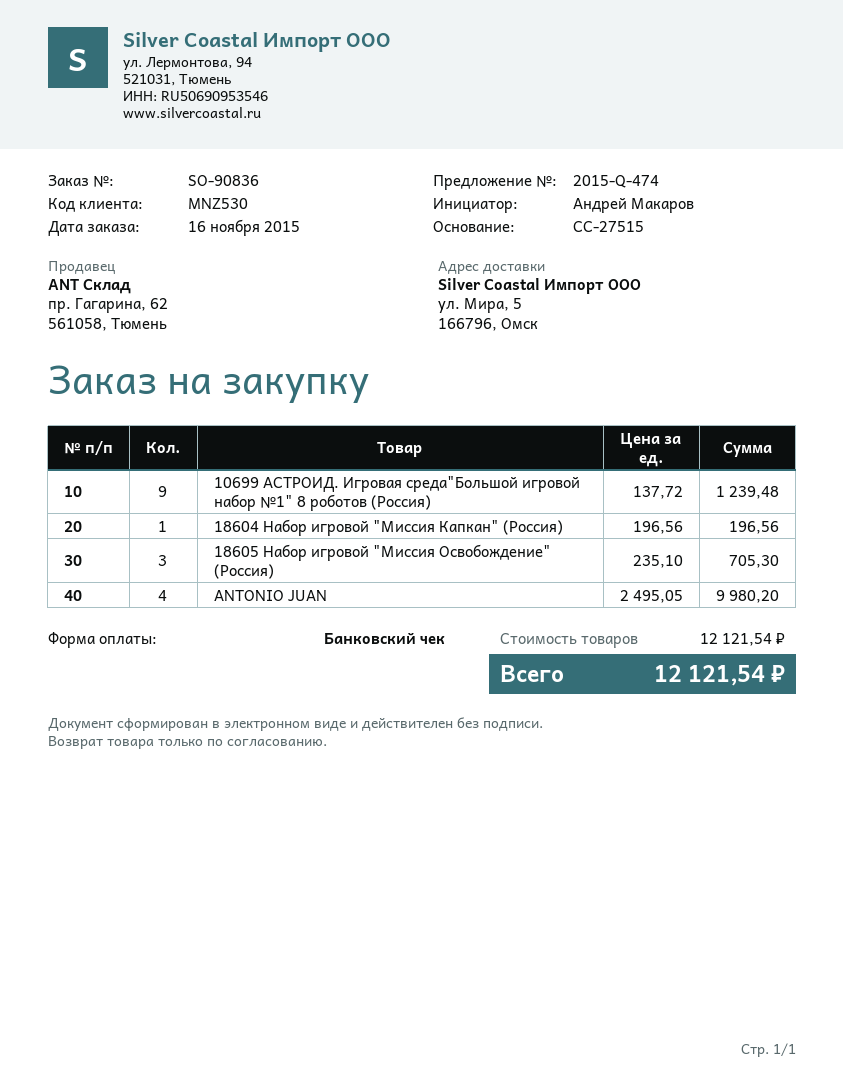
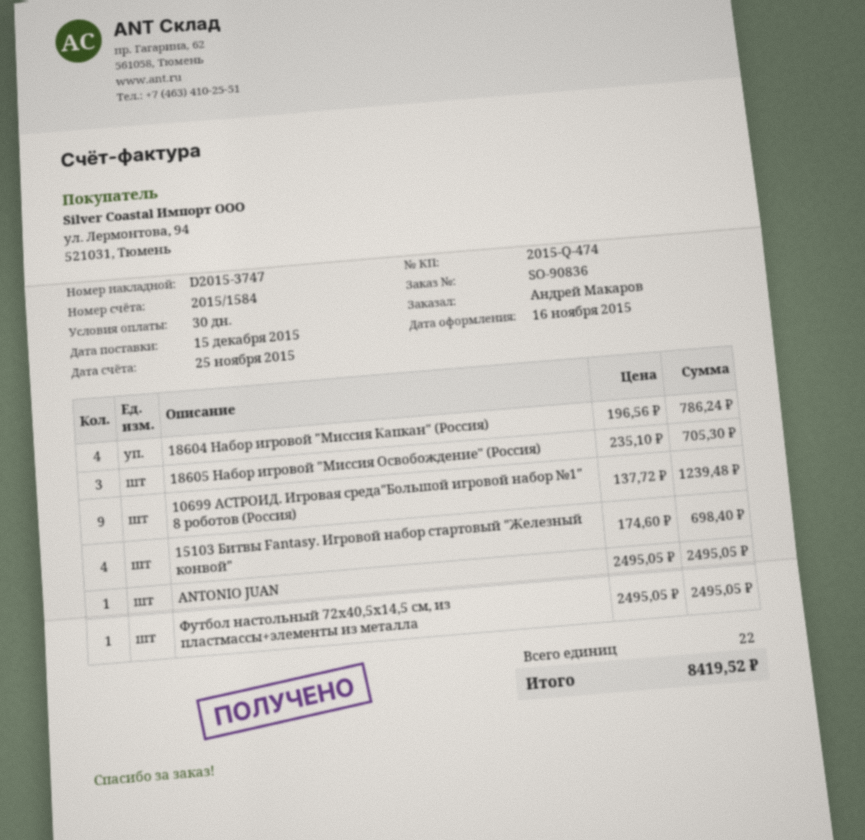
18604 Набор игровой "Миссия Капкан" (Россия): 1 x 196.56 = 196.56 -> 4 x 196.56 = 786.24
ANTONIO JUAN: 4 x 2495.05 = 9980.20 -> 1 x 2495.05 = 2495.05
15103 Битвы Fantasy. Игровой набор стартовый "Железный конвой": none -> 4 x 174.60 = 698.40
Футбол настольный 72х40,5х14,5 см, из пластмассы+элементы из металла: none -> 1 x 2495.05 = 2495.05
total: 12121.54 -> 8419.52

